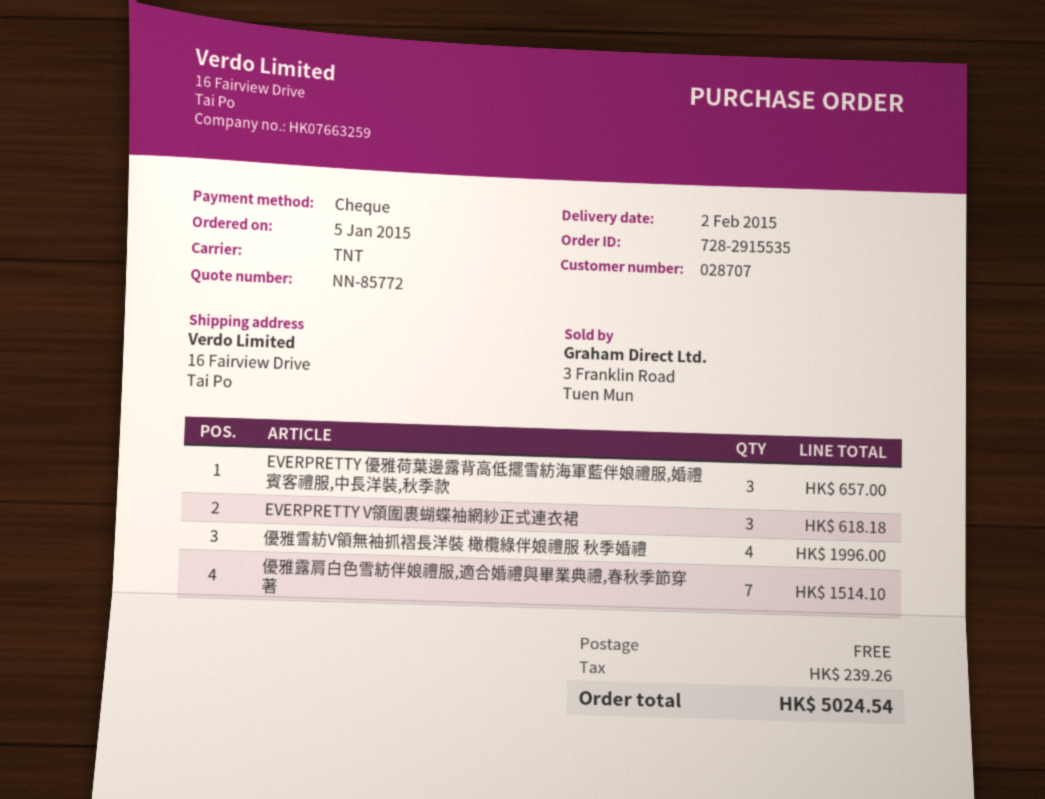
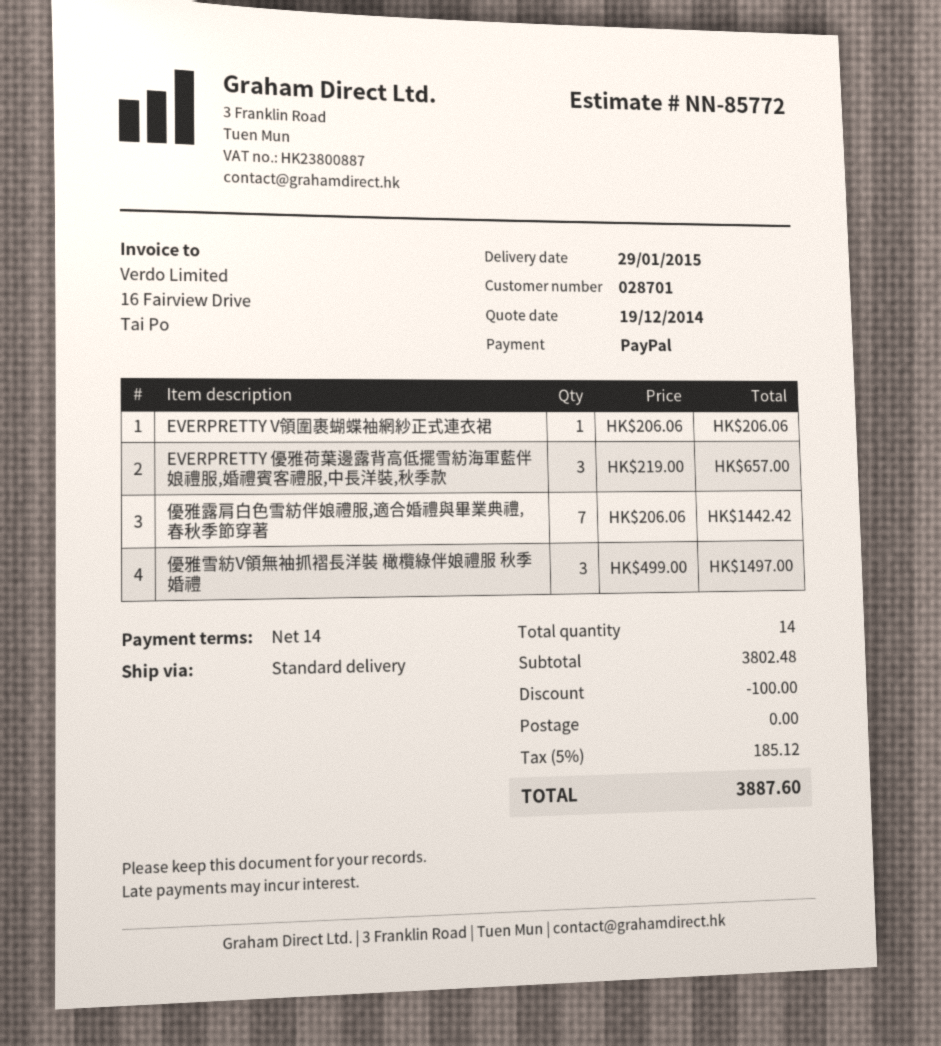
delivery date: 2015-02-02 -> 2015-01-29
customer number: 028707 -> 028701
payment method: cheque -> PayPal
shipping method: TNT -> standard
EVERPRETTY V領圍裹蝴蝶袖網紗正式連衣裙: 3 for 618.18 -> 1 for 206.06
優雅雪紡V領無袖抓褶長洋裝 橄欖綠伴娘禮服 秋季婚禮: 4 for 1996.00 -> 3 for 1497.00
優雅露肩白色雪紡伴娘禮服,適合婚禮與畢業典禮,春秋季節穿著: 7 for 1514.10 -> 7 for 1442.42
discount: none -> 100.00
tax: 239.26 -> 185.12
total: 5024.54 -> 3887.60

